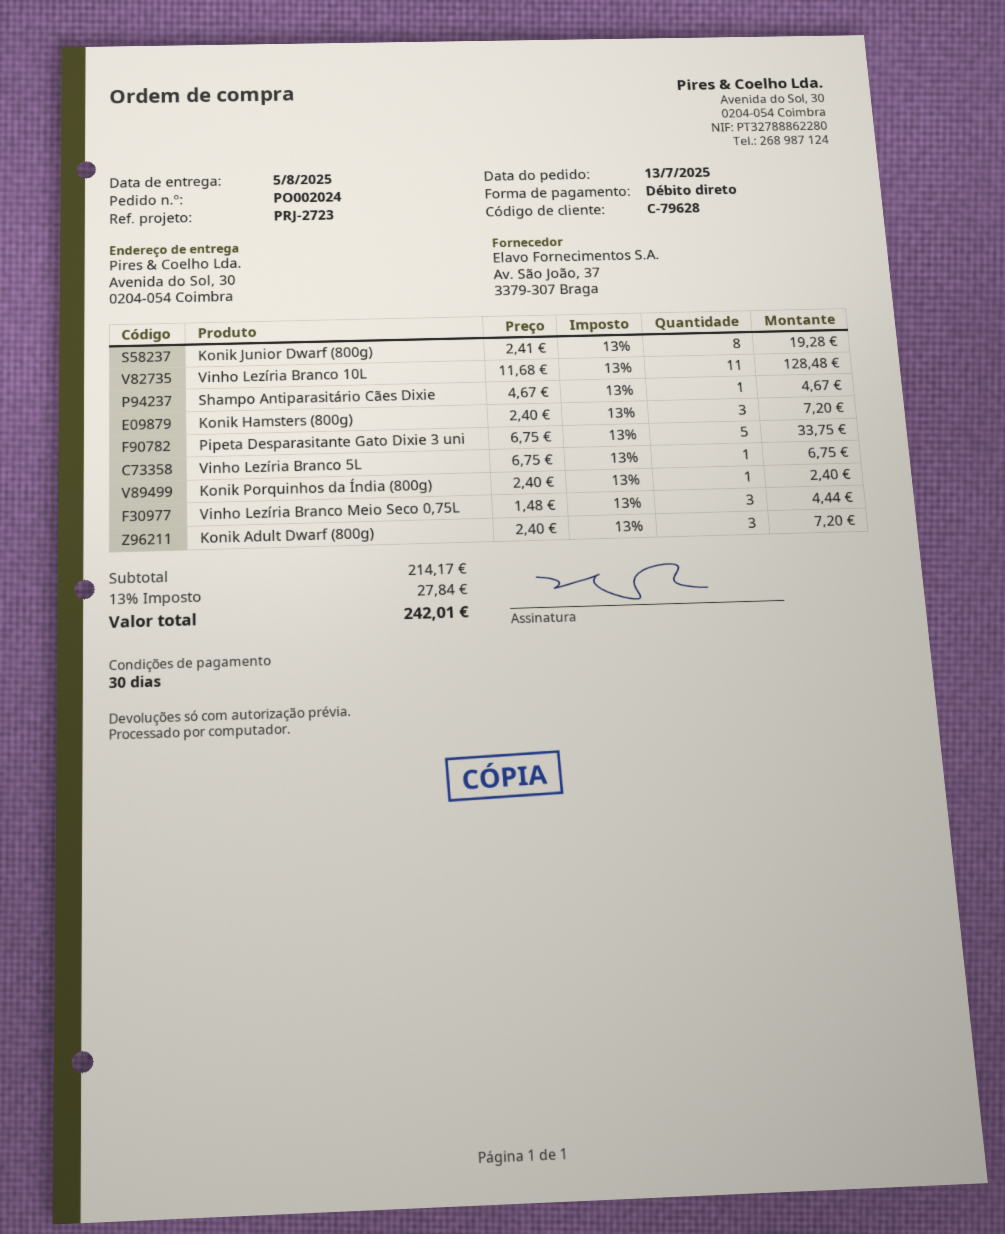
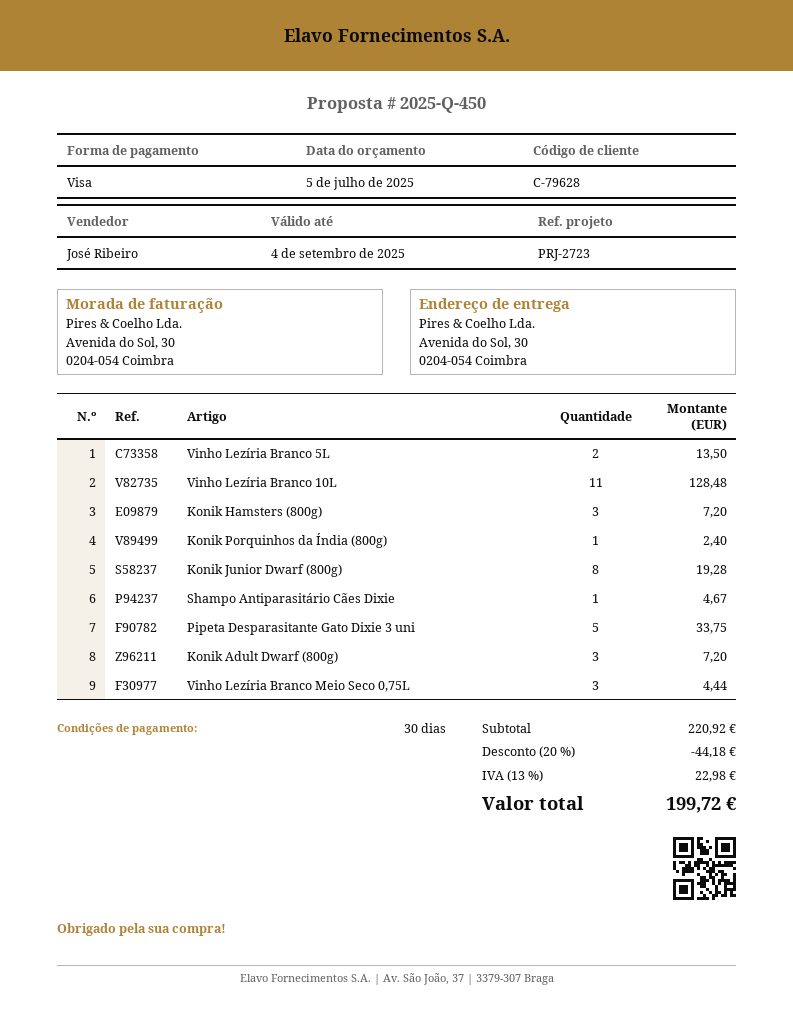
payment method: direct debit -> Visa
Vinho Lezíria Branco 5L: 1 for 6.75 -> 2 for 13.50
subtotal: 214.17 -> 220.92
discount: none -> 20% = 44.18
tax: 13% = 27.84 -> 13% = 22.98
total: 242.01 -> 199.72

